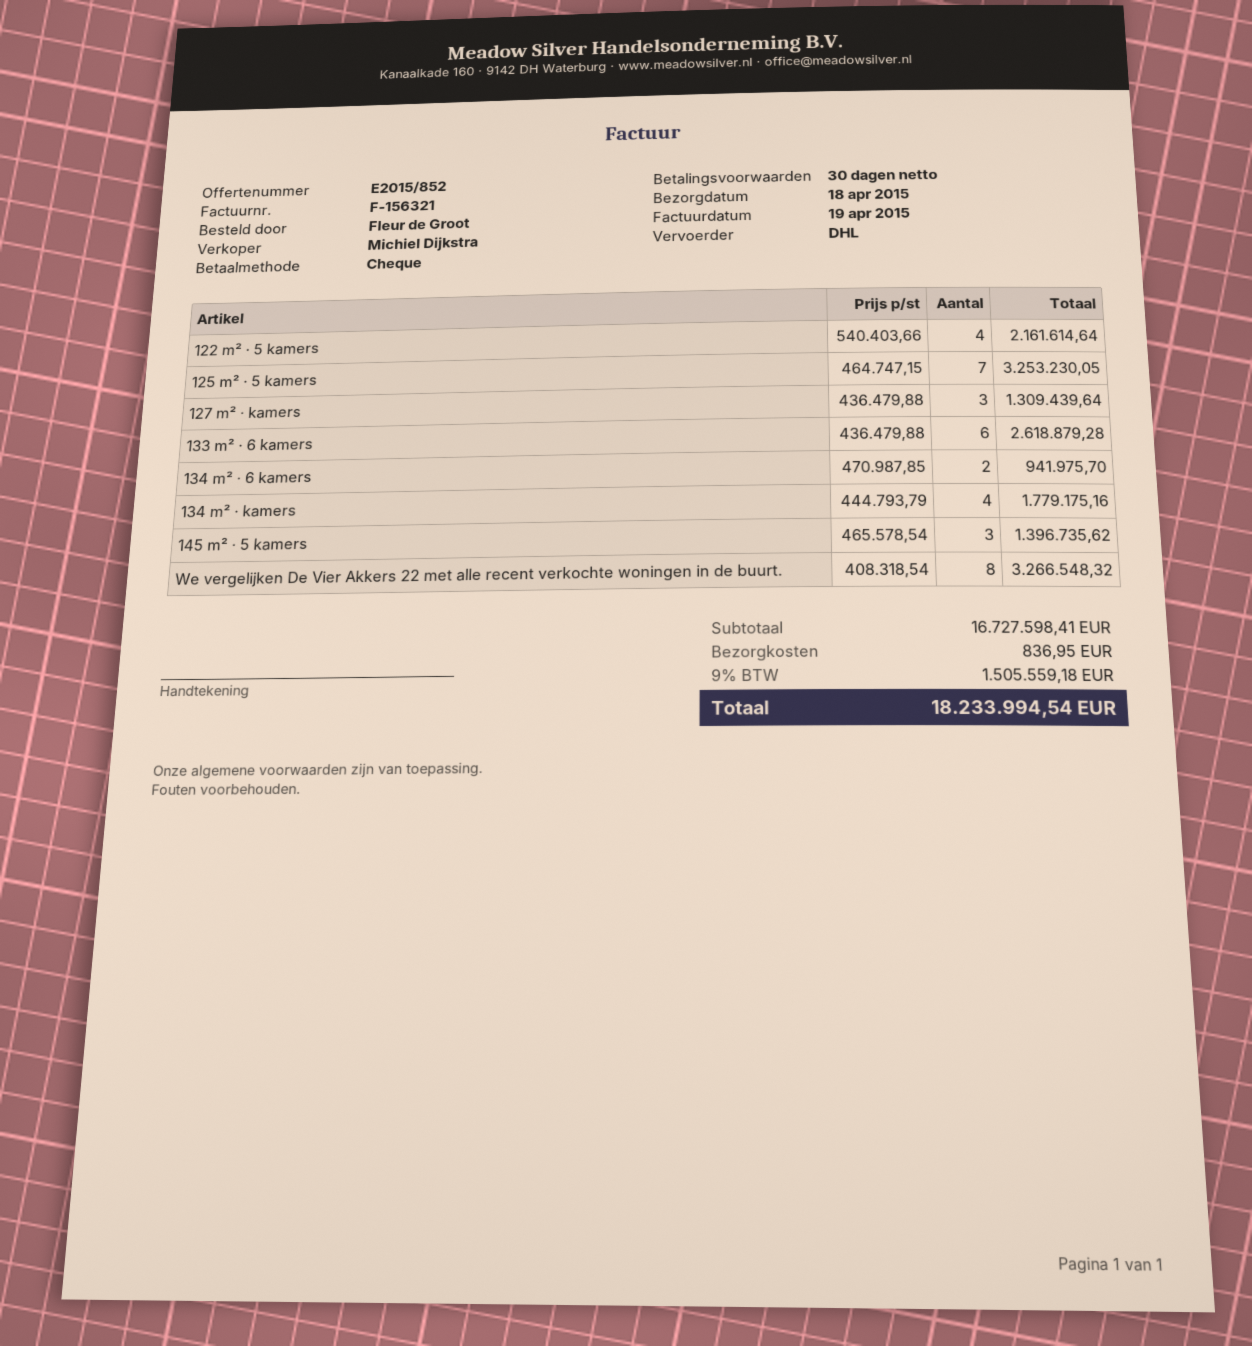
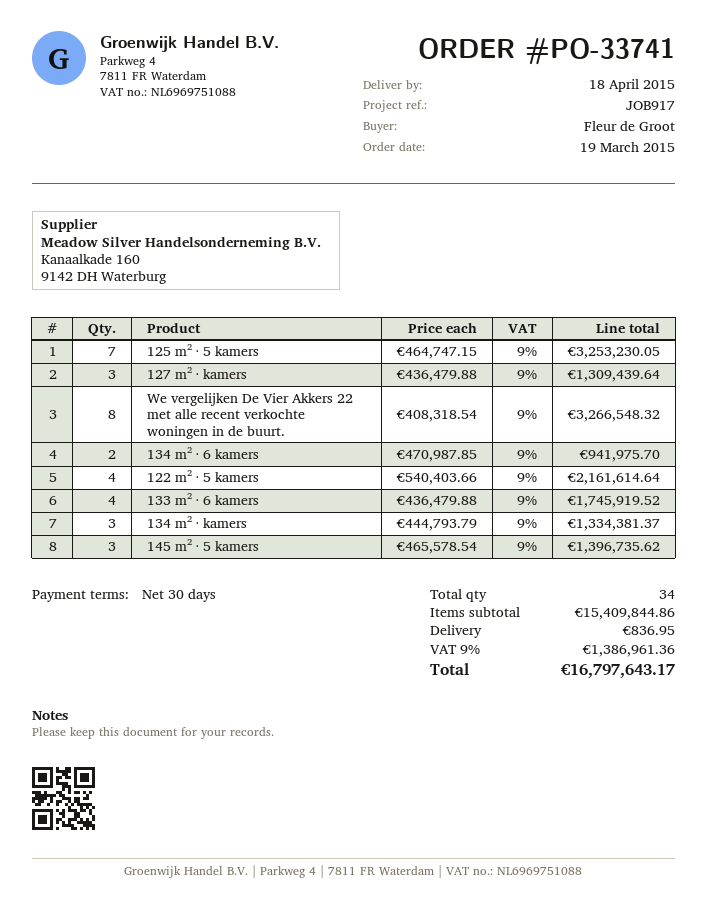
133 m² · 6 kamers: 6 x 436479.88 = 2618879.28 -> 4 x 436479.88 = 1745919.52
134 m² · kamers: 4 x 444793.79 = 1779175.16 -> 3 x 444793.79 = 1334381.37
subtotal: 16727598.41 -> 15409844.86
tax: 9% = 1505559.18 -> 9% = 1386961.36
total: 18233994.54 -> 16797643.17

